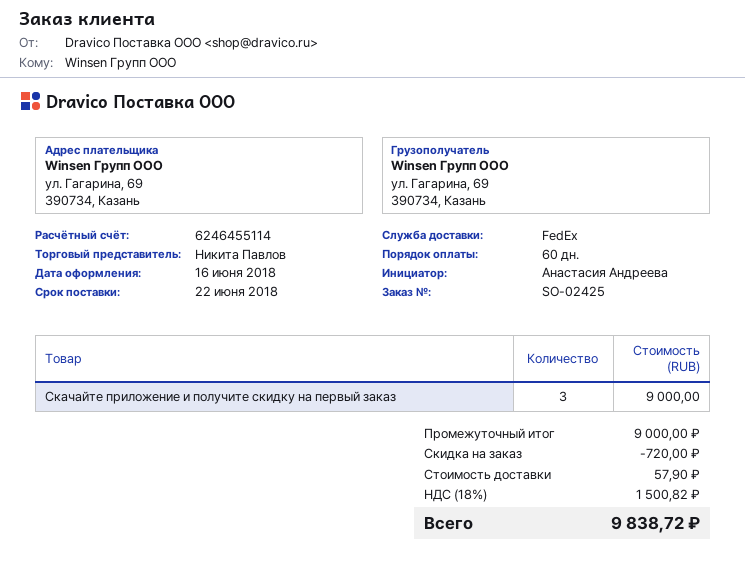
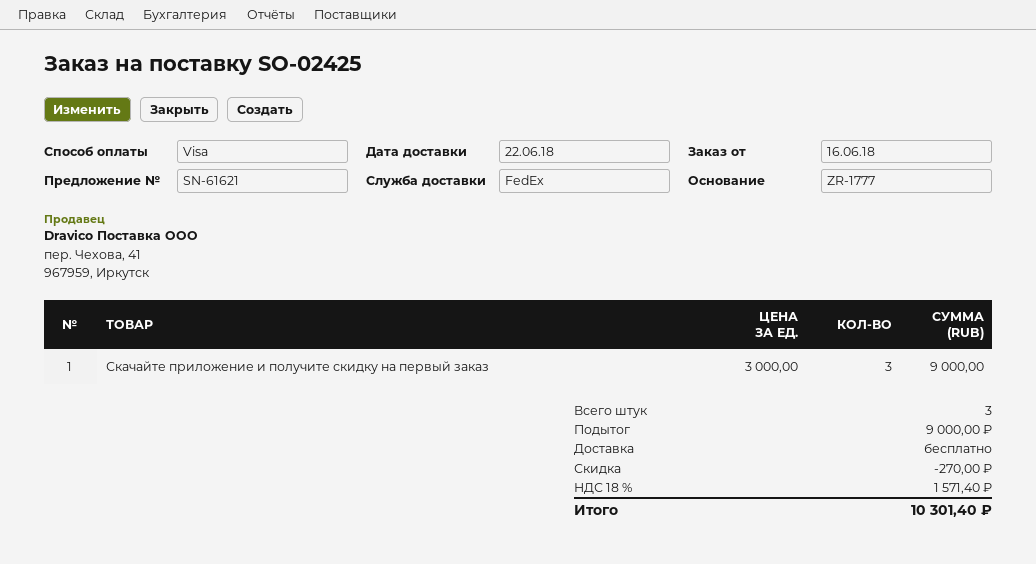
discount: 720.00 -> 270.00
shipping: 57.90 -> 0.00
tax: 18% = 1500.82 -> 18% = 1571.40
total: 9838.72 -> 10301.40

